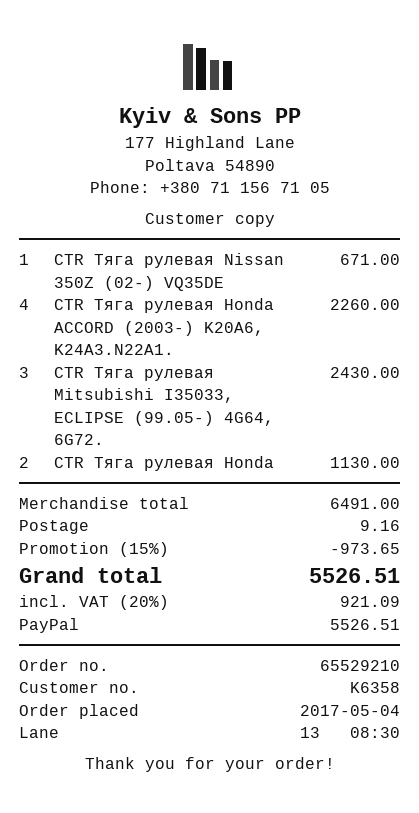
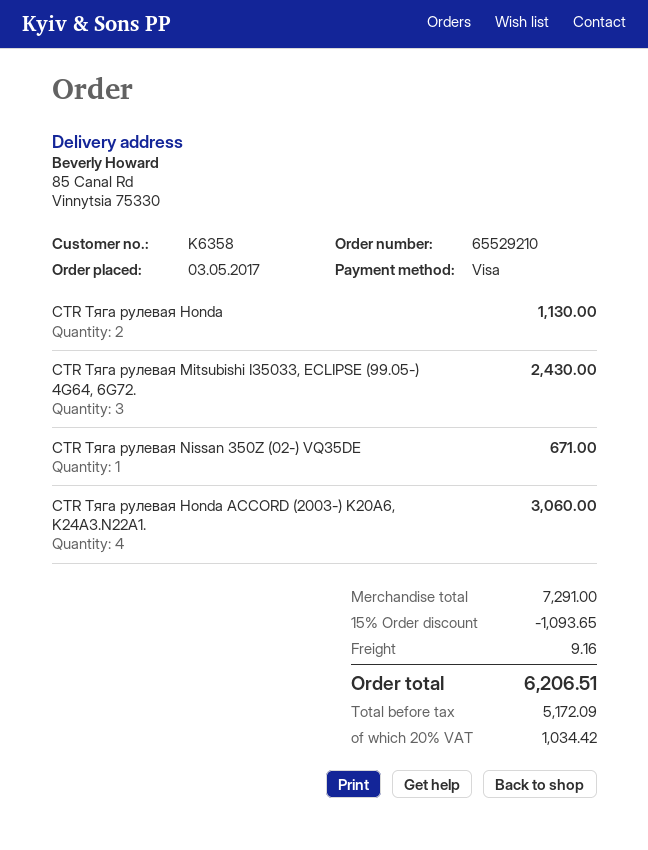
order date: 2017-05-04 -> 2017-05-03
payment method: PayPal -> Visa
CTR Тяга рулевая Honda ACCORD (2003-) K20A6, K24A3.N22A1.: 4 for 2260.00 -> 4 for 3060.00
subtotal: 6491.00 -> 7291.00
discount: 15% = 973.65 -> 15% = 1093.65
tax: 20% = 921.09 -> 20% = 1034.42
total: 5526.51 -> 6206.51

